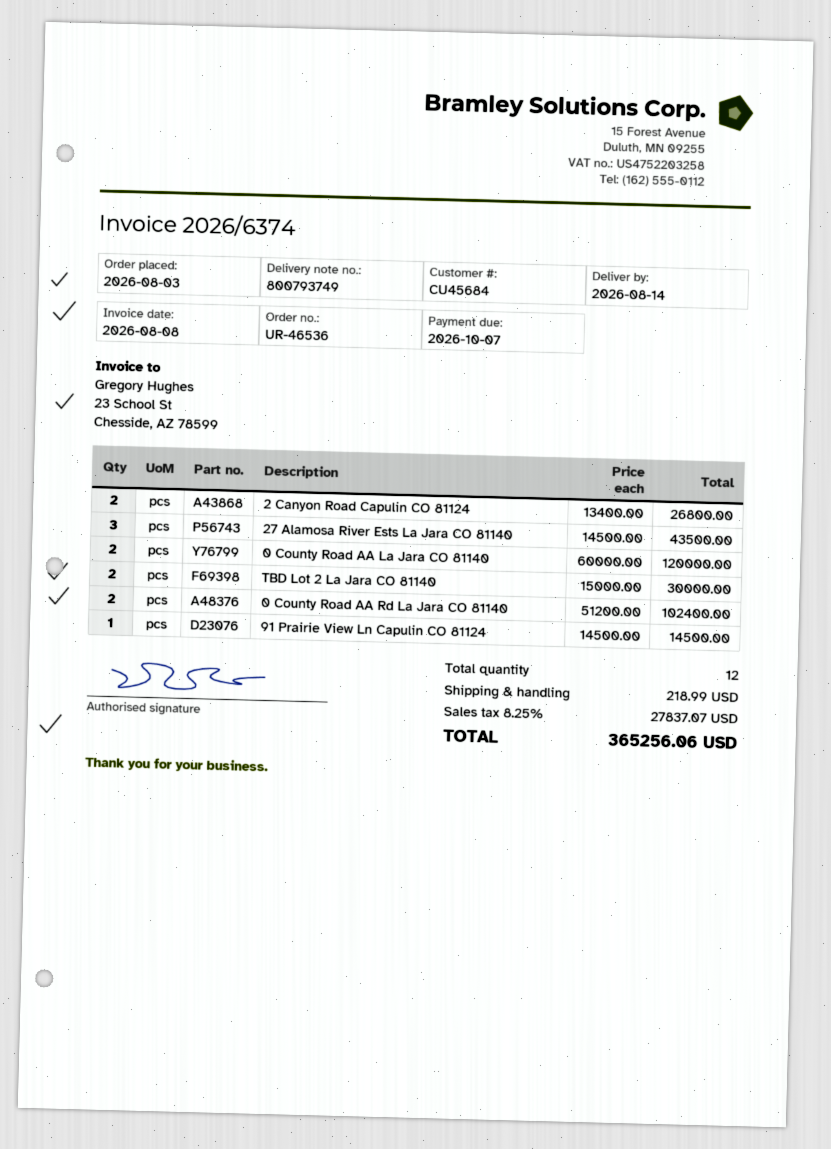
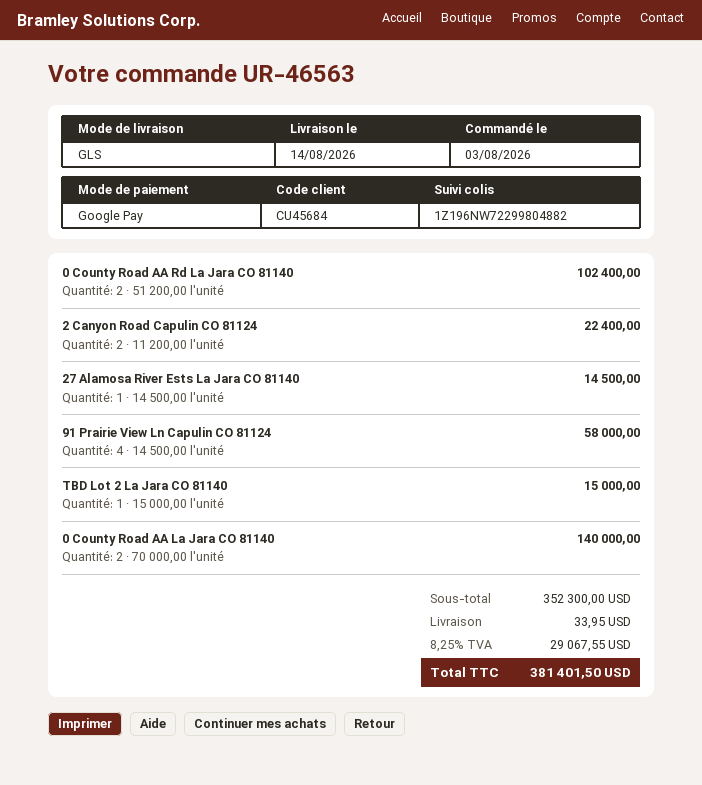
order number: UR-46536 -> UR-46563
2 Canyon Road Capulin CO 81124: 2 x 13400.00 = 26800.00 -> 2 x 11200.00 = 22400.00
27 Alamosa River Ests La Jara CO 81140: 3 x 14500.00 = 43500.00 -> 1 x 14500.00 = 14500.00
0 County Road AA La Jara CO 81140: 2 x 60000.00 = 120000.00 -> 2 x 70000.00 = 140000.00
TBD Lot 2 La Jara CO 81140: 2 x 15000.00 = 30000.00 -> 1 x 15000.00 = 15000.00
91 Prairie View Ln Capulin CO 81124: 1 x 14500.00 = 14500.00 -> 4 x 14500.00 = 58000.00
shipping: 218.99 -> 33.95
tax: 8.25% = 27837.07 -> 8.25% = 29067.55
total: 365256.06 -> 381401.50

